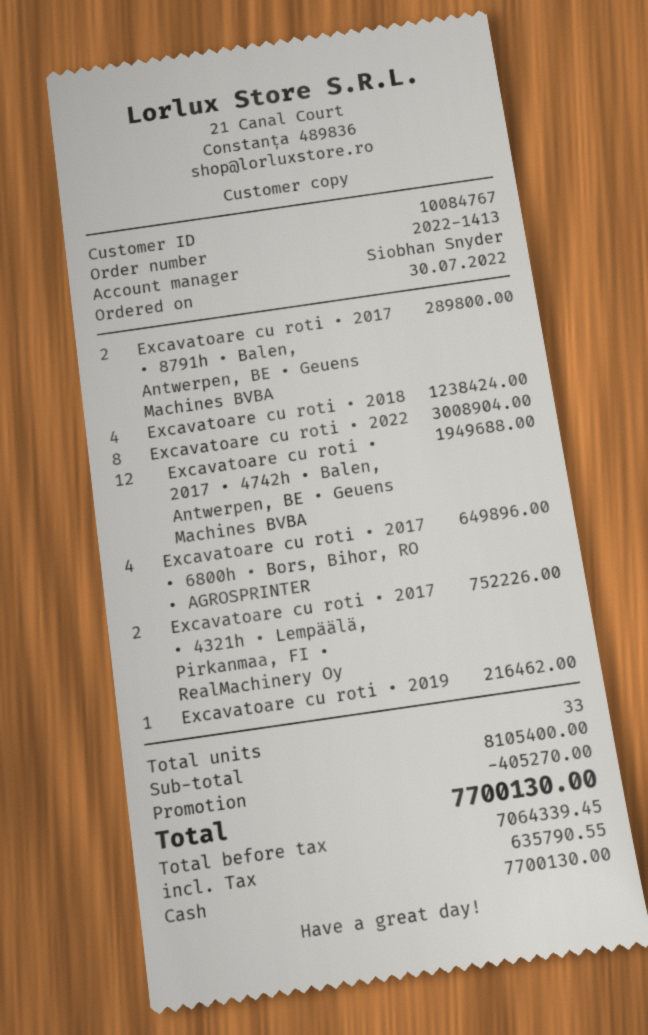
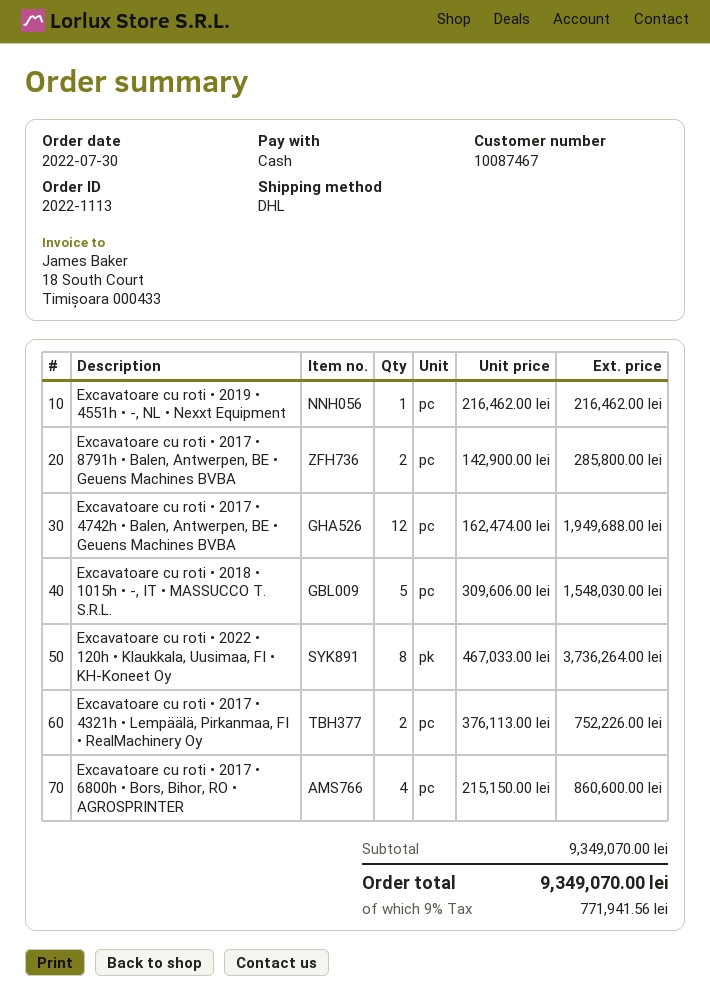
order number: 2022-1413 -> 2022-1113
customer number: 10084767 -> 10087467
Excavatoare cu roti • 2017 • 8791h • Balen, Antwerpen, BE • Geuens Machines BVBA: 2 for 289800.00 -> 2 for 285800.00
Excavatoare cu roti • 2018: 4 for 1238424.00 -> 5 for 1548030.00
Excavatoare cu roti • 2022: 8 for 3008904.00 -> 8 for 3736264.00
Excavatoare cu roti • 2017 • 6800h • Bors, Bihor, RO • AGROSPRINTER: 4 for 649896.00 -> 4 for 860600.00
subtotal: 8105400.00 -> 9349070.00
discount: 405270.00 -> none
tax: 635790.55 -> 771941.56
total: 7700130.00 -> 9349070.00

